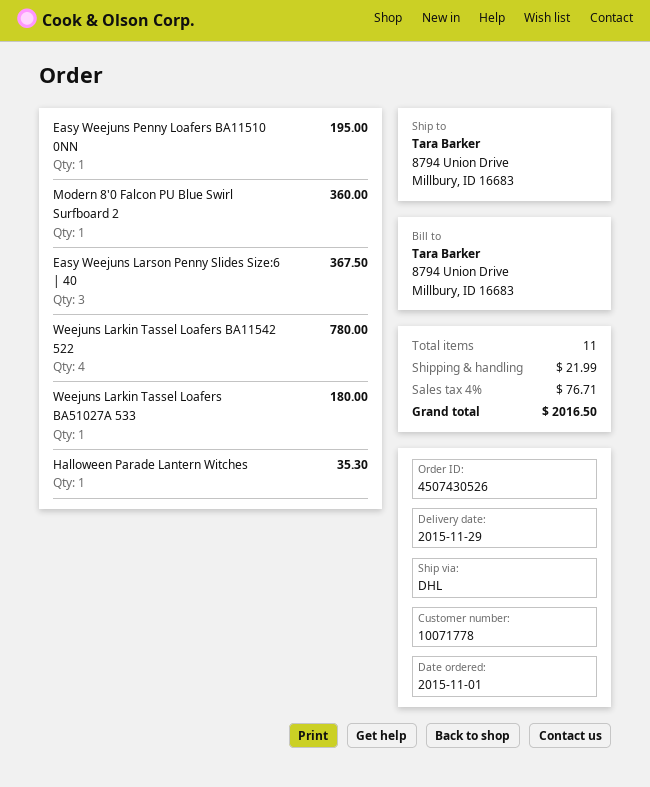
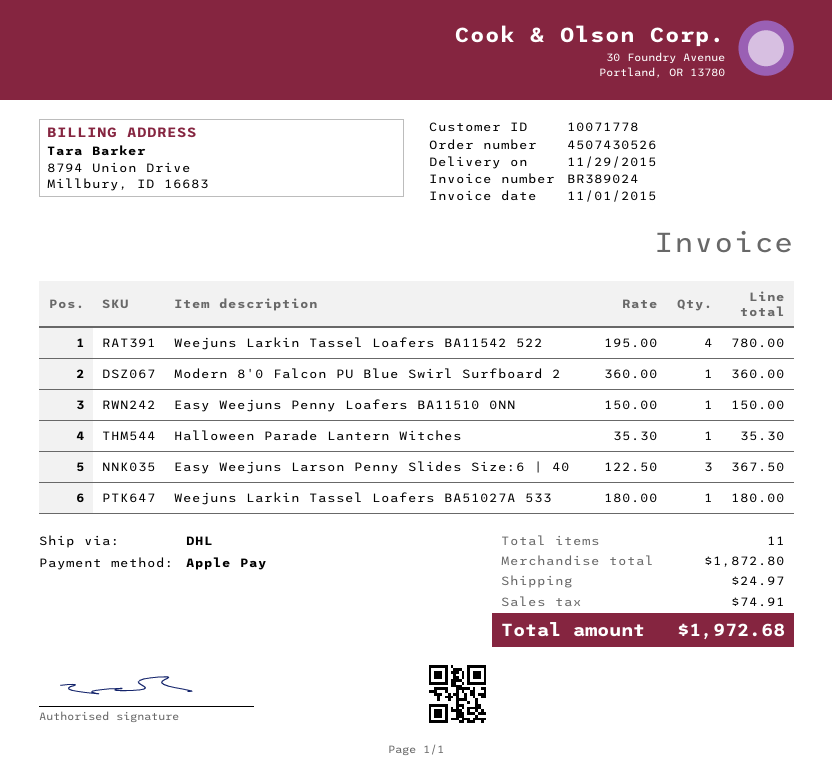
Easy Weejuns Penny Loafers BA11510 0NN: 1 for 195.00 -> 1 for 150.00
shipping: 21.99 -> 24.97
tax: 76.71 -> 74.91
total: 2016.50 -> 1972.68

